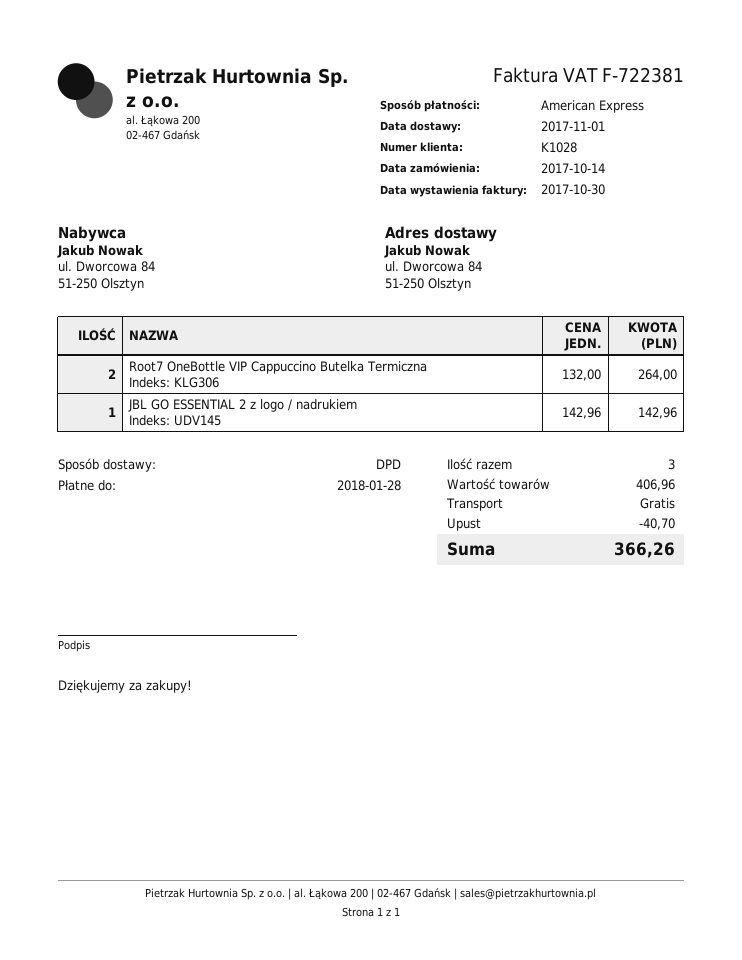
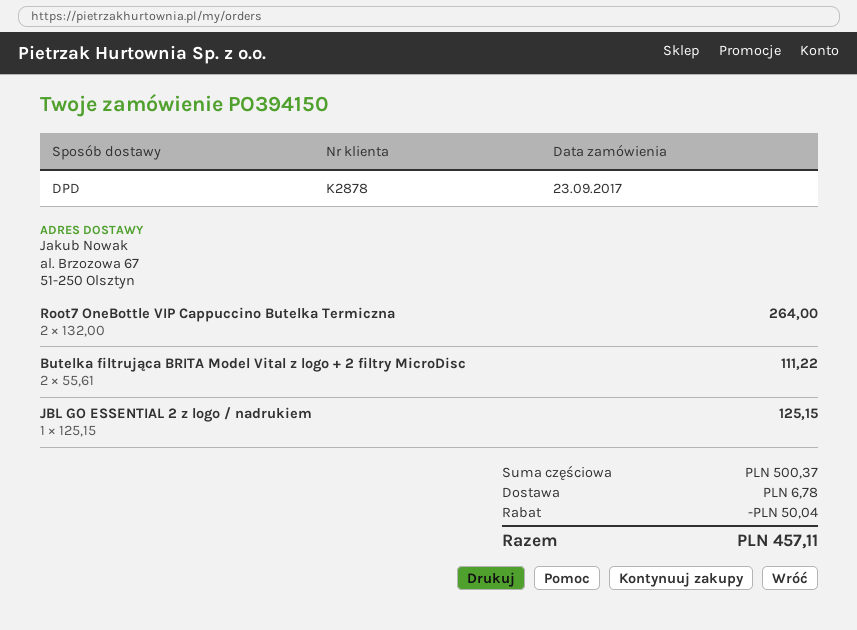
order date: 2017-10-14 -> 2017-09-23
customer number: K1028 -> K2878
ship to: ul. Dworcowa 84, 51-250 Olsztyn -> al. Brzozowa 67, 51-250 Olsztyn
JBL GO ESSENTIAL 2 z logo / nadrukiem: 1 x 142.96 = 142.96 -> 1 x 125.15 = 125.15
Butelka filtrująca BRITA Model Vital z logo + 2 filtry MicroDisc: none -> 2 x 55.61 = 111.22
subtotal: 406.96 -> 500.37
discount: 40.70 -> 50.04
shipping: 0.00 -> 6.78
total: 366.26 -> 457.11

